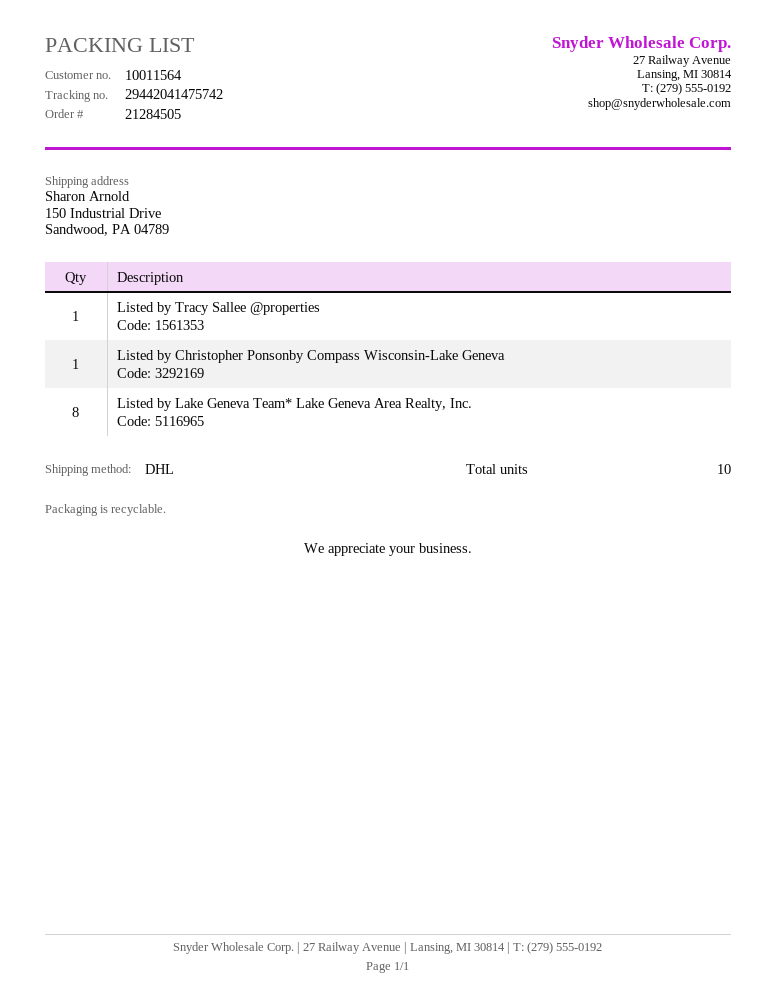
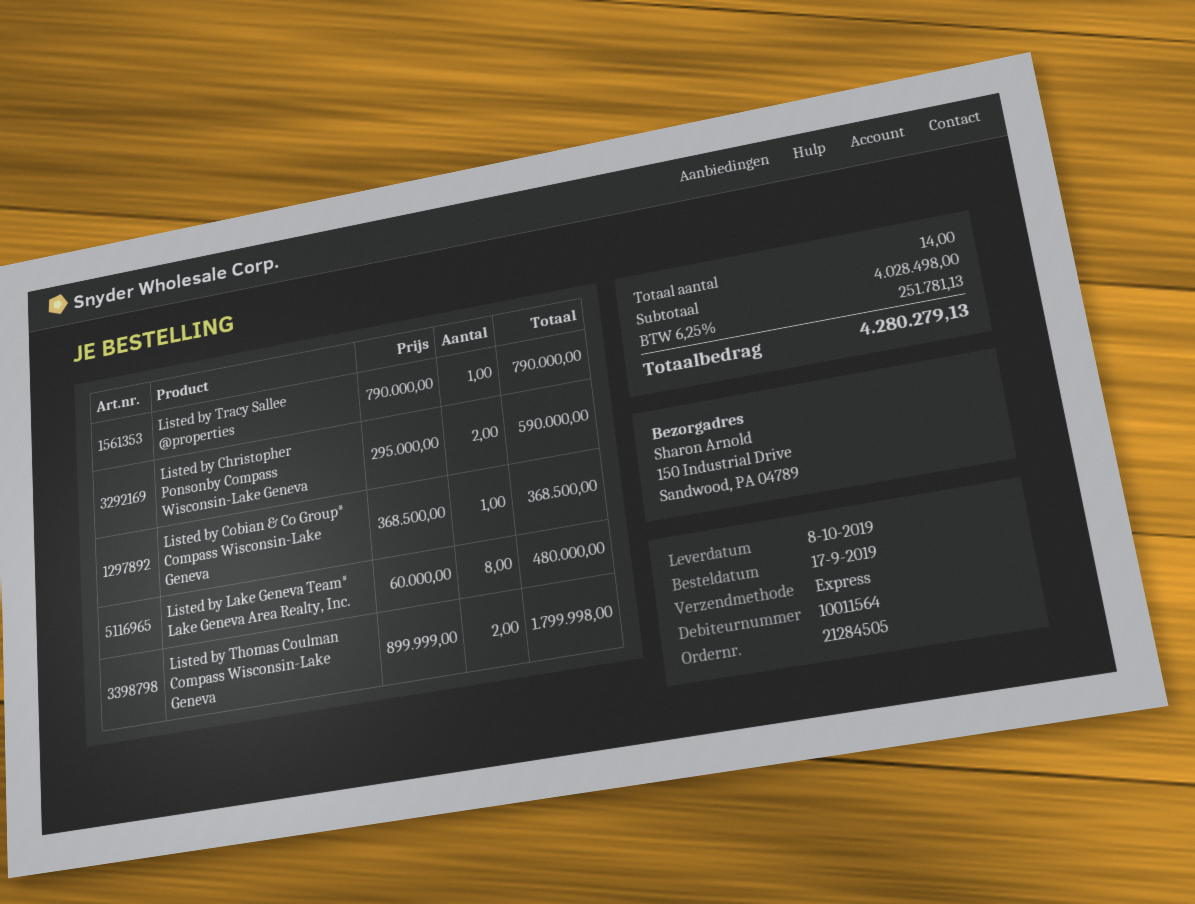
shipping method: DHL -> express
Listed by Christopher Ponsonby Compass Wisconsin-Lake Geneva: 1 -> 2
Listed by Cobian & Co Group* Compass Wisconsin-Lake Geneva: none -> 1
Listed by Thomas Coulman Compass Wisconsin-Lake Geneva: none -> 2
total quantity: 10 -> 14

